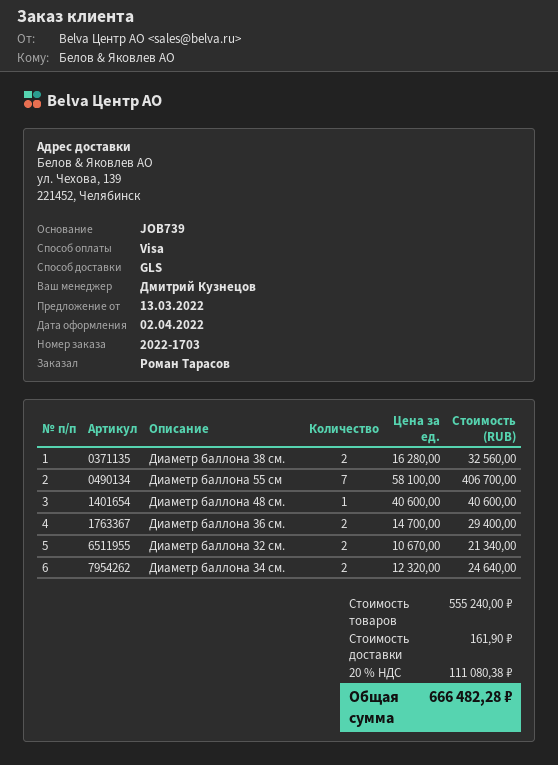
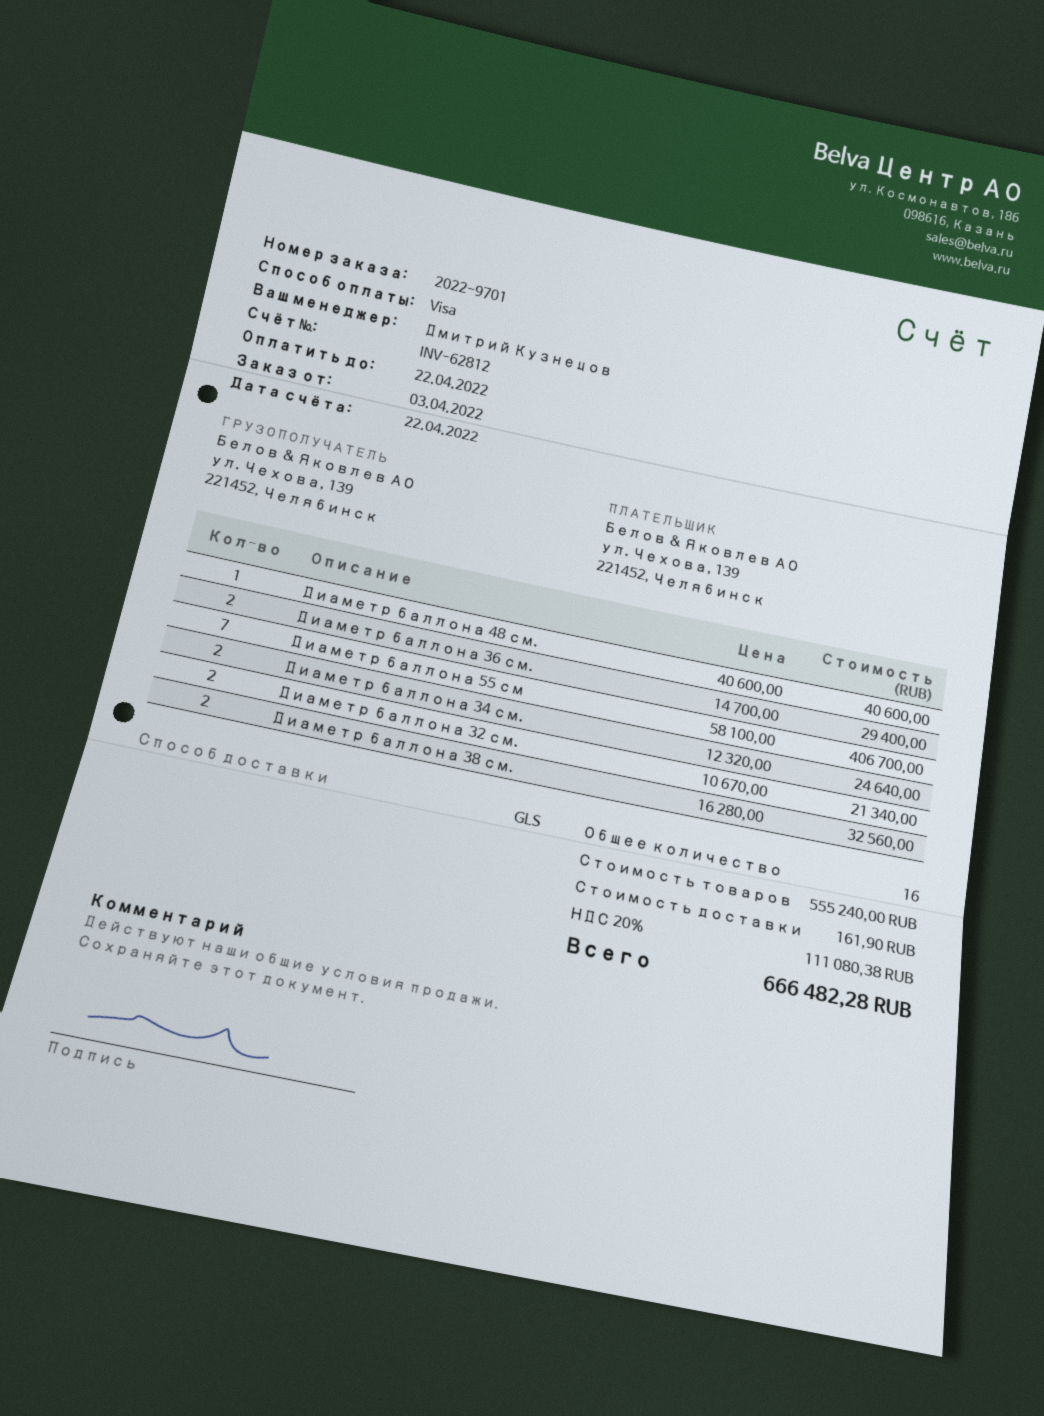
order number: 2022-1703 -> 2022-9701
order date: 2022-04-02 -> 2022-04-03

